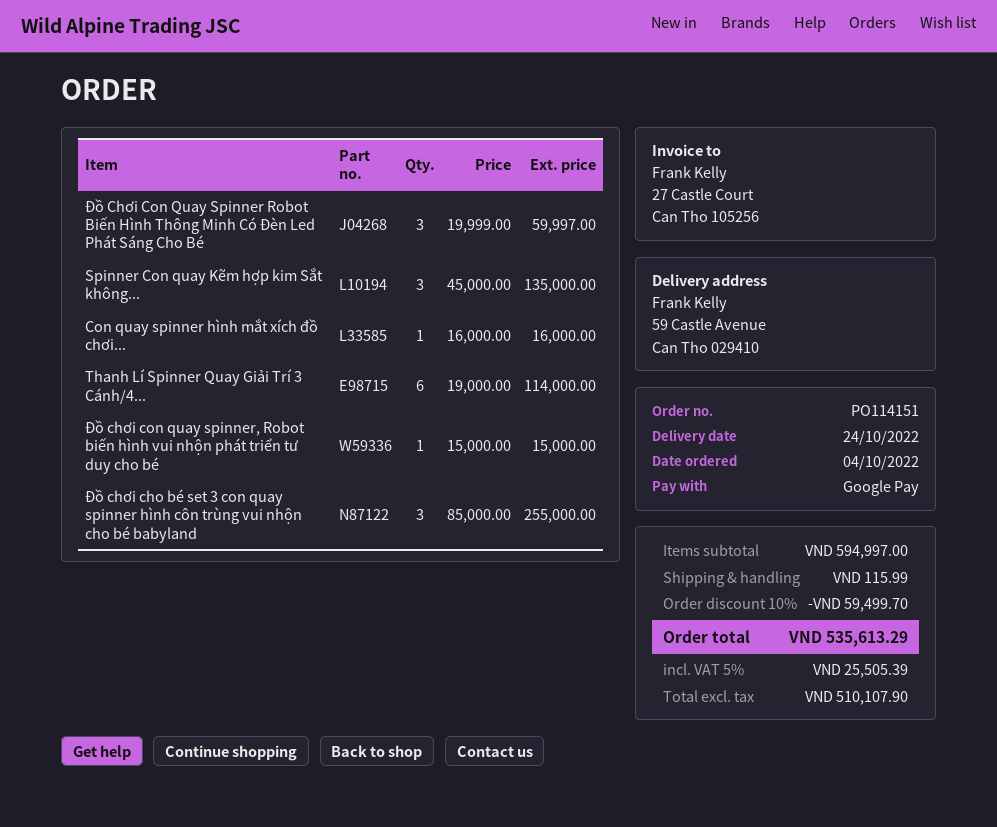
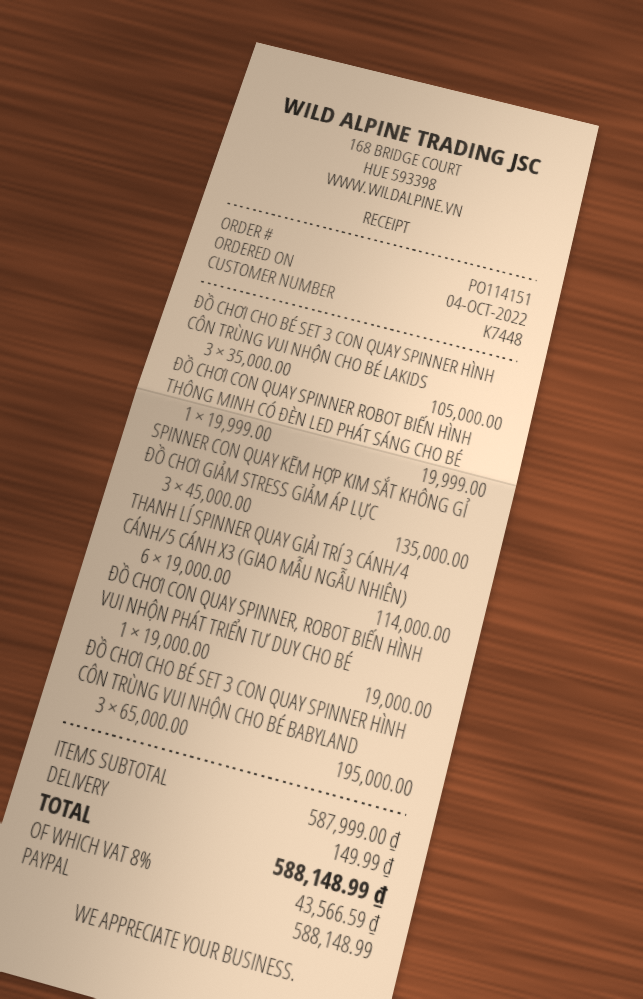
payment method: Google Pay -> PayPal
Đồ Chơi Con Quay Spinner Robot Biến Hình Thông Minh Có Đèn Led Phát Sáng Cho Bé: 3 x 19999.00 = 59997.00 -> 1 x 19999.00 = 19999.00
Con quay spinner hình mắt xích đồ chơi...: 1 x 16000.00 = 16000.00 -> none
Đồ chơi con quay spinner, Robot biến hình vui nhộn phát triển tư duy cho bé: 1 x 15000.00 = 15000.00 -> 1 x 19000.00 = 19000.00
Đồ chơi cho bé set 3 con quay spinner hình côn trùng vui nhộn cho bé babyland: 3 x 85000.00 = 255000.00 -> 3 x 65000.00 = 195000.00
ĐỒ CHƠI CHO BÉ SET 3 CON QUAY SPINNER HÌNH CÔN TRÙNG VUI NHỘN CHO BÉ LAKIDS: none -> 3 x 35000.00 = 105000.00
subtotal: 594997.00 -> 587999.00
discount: 10% = 59499.70 -> none
shipping: 115.99 -> 149.99
tax: 5% = 25505.39 -> 8% = 43566.59
total: 535613.29 -> 588148.99

